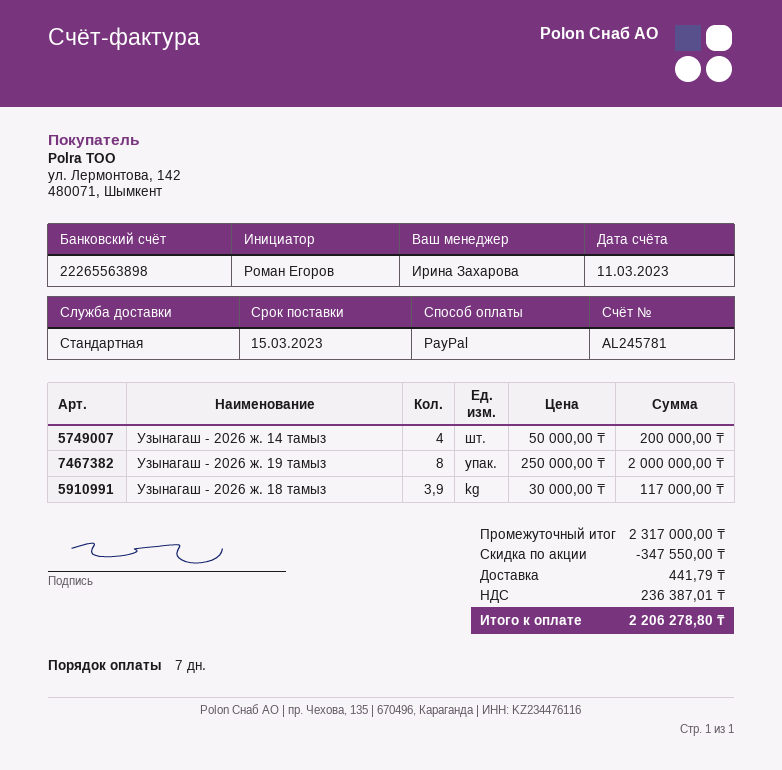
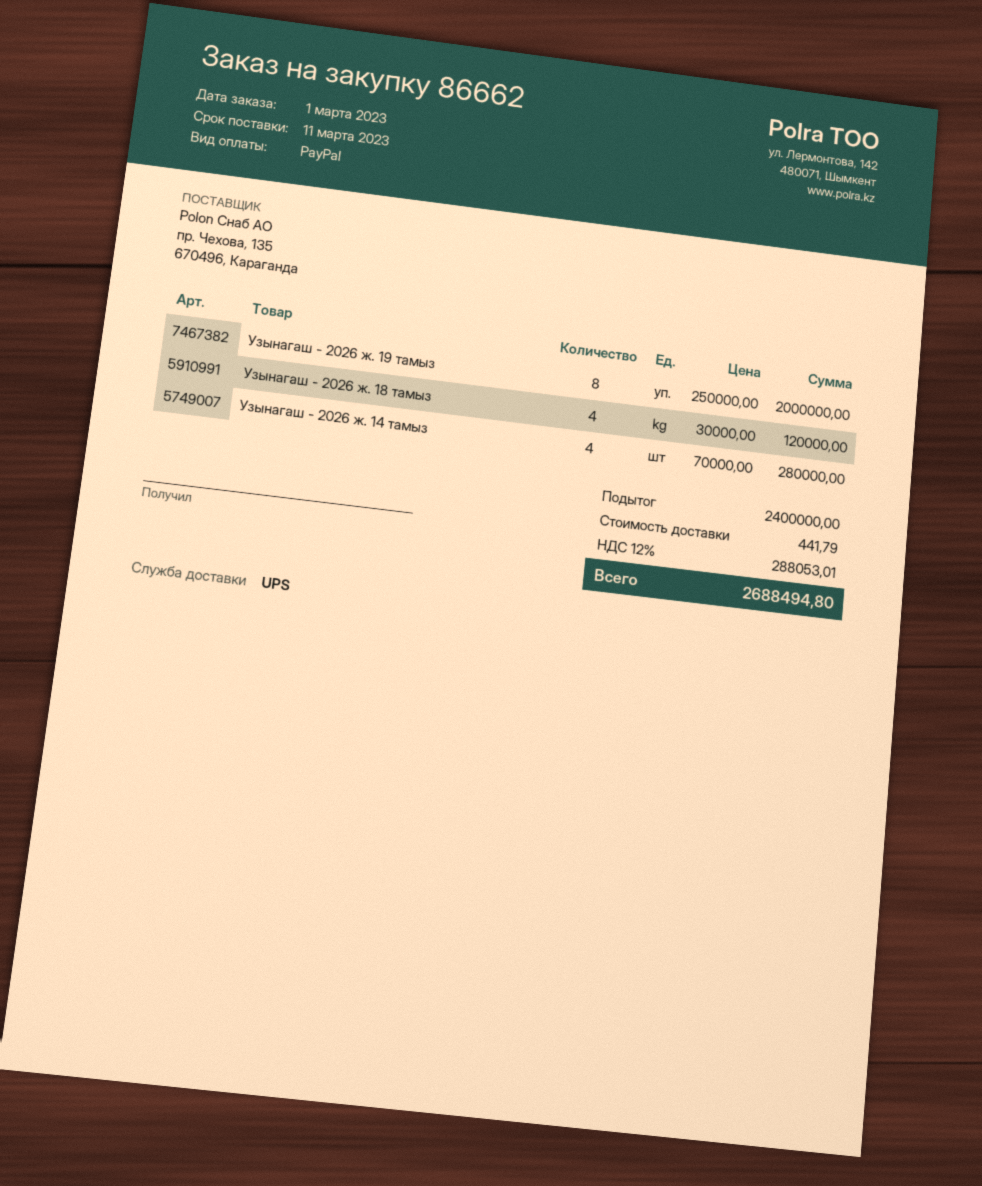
delivery date: 2023-03-15 -> 2023-03-11
shipping method: standard -> UPS
Узынагаш - 2026 ж. 14 тамыз: 4 x 50000.00 = 200000.00 -> 4 x 70000.00 = 280000.00
Узынагаш - 2026 ж. 18 тамыз: 3.9 x 30000.00 = 117000.00 -> 4 x 30000.00 = 120000.00
subtotal: 2317000.00 -> 2400000.00
discount: 347550.00 -> none
tax: 236387.01 -> 288053.01
total: 2206278.80 -> 2688494.80

